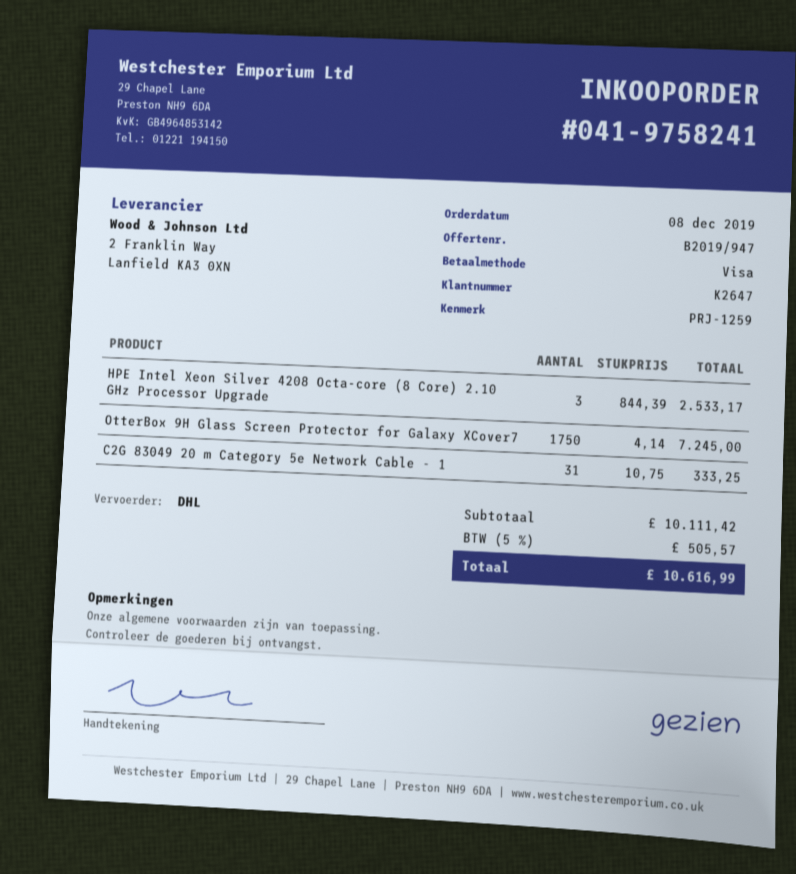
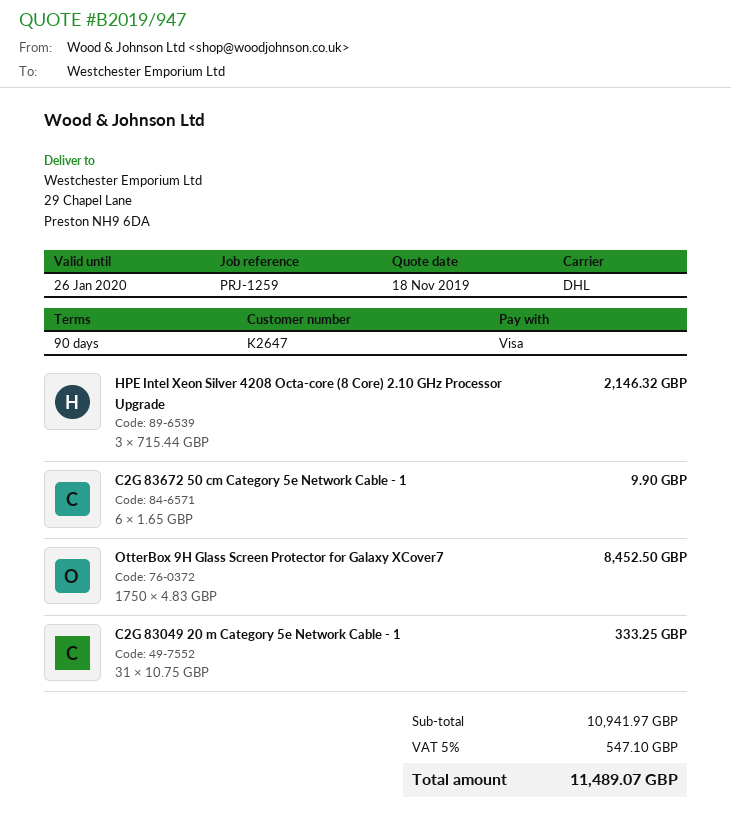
HPE Intel Xeon Silver 4208 Octa-core (8 Core) 2.10 GHz Processor Upgrade: 3 x 844.39 = 2533.17 -> 3 x 715.44 = 2146.32
OtterBox 9H Glass Screen Protector for Galaxy XCover7: 1750 x 4.14 = 7245.00 -> 1750 x 4.83 = 8452.50
C2G 83672 50 cm Category 5e Network Cable - 1: none -> 6 x 1.65 = 9.90
subtotal: 10111.42 -> 10941.97
tax: 5% = 505.57 -> 5% = 547.10
total: 10616.99 -> 11489.07

